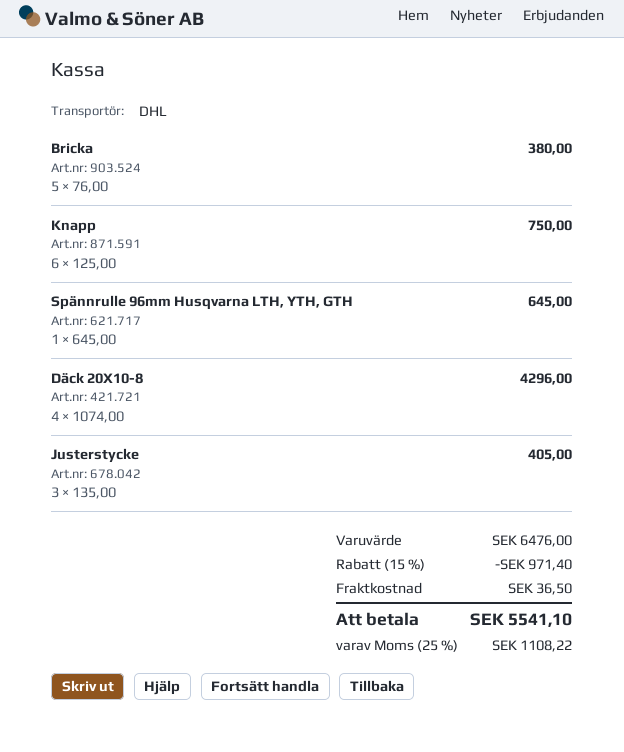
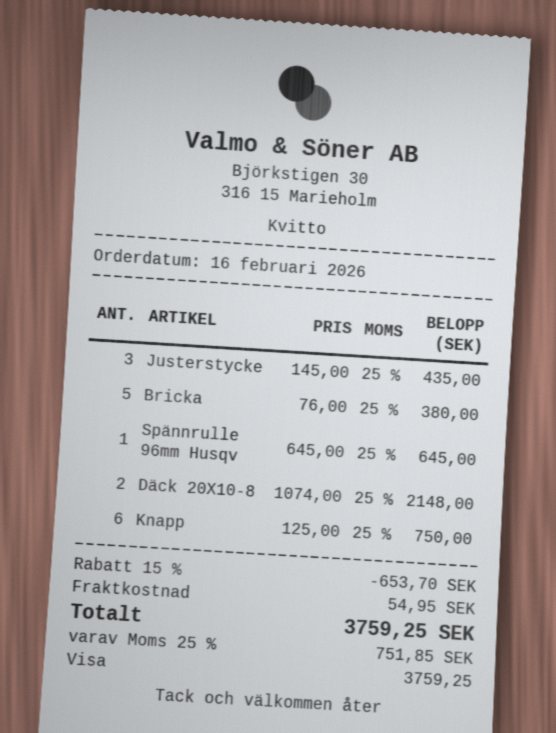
Däck 20X10-8: 4 x 1074.00 = 4296.00 -> 2 x 1074.00 = 2148.00
Justerstycke: 3 x 135.00 = 405.00 -> 3 x 145.00 = 435.00
discount: 15% = 971.40 -> 15% = 653.70
shipping: 36.50 -> 54.95
tax: 25% = 1108.22 -> 25% = 751.85
total: 5541.10 -> 3759.25

